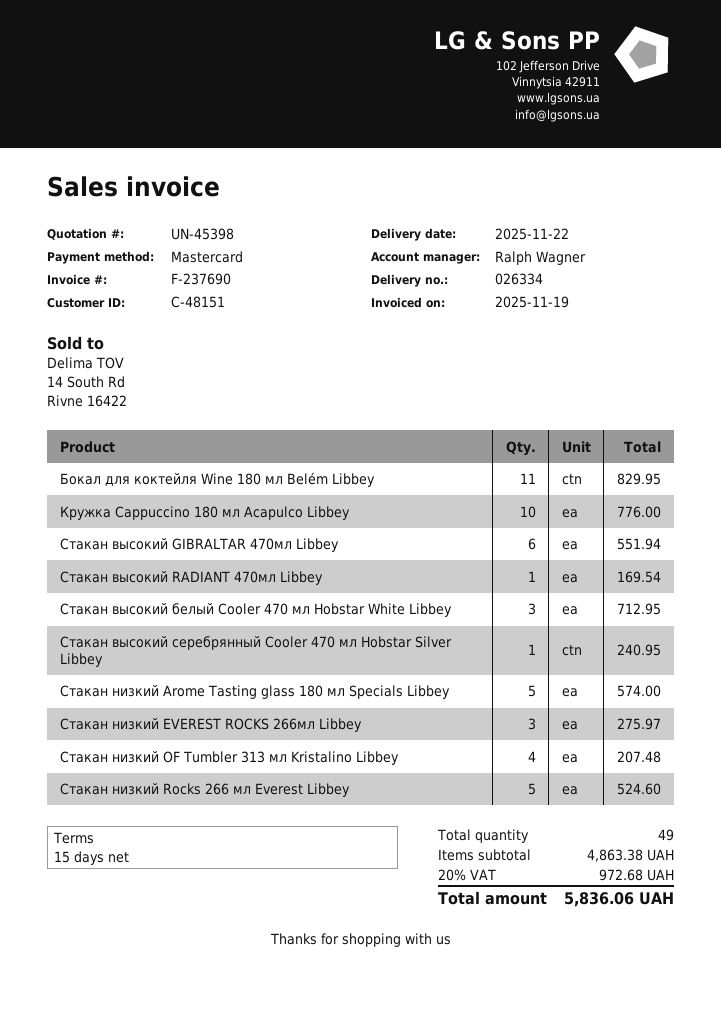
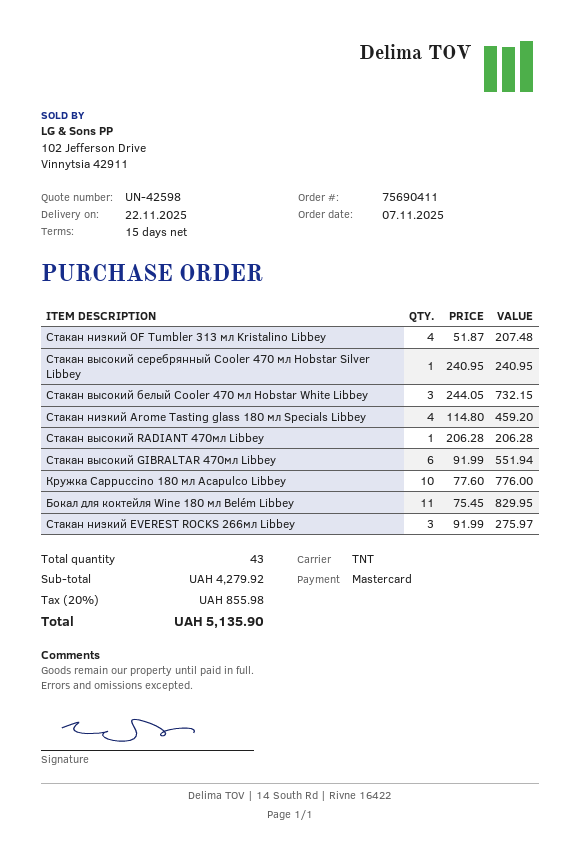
quote number: UN-45398 -> UN-42598
Стакан высокий RADIANT 470мл Libbey: 1 for 169.54 -> 1 for 206.28
Стакан высокий белый Cooler 470 мл Hobstar White Libbey: 3 for 712.95 -> 3 for 732.15
Стакан низкий Arome Tasting glass 180 мл Specials Libbey: 5 for 574.00 -> 4 for 459.20
Стакан низкий Rocks 266 мл Everest Libbey: 5 for 524.60 -> none
total quantity: 49 -> 43
subtotal: 4863.38 -> 4279.92
tax: 20% = 972.68 -> 20% = 855.98
total: 5836.06 -> 5135.90

